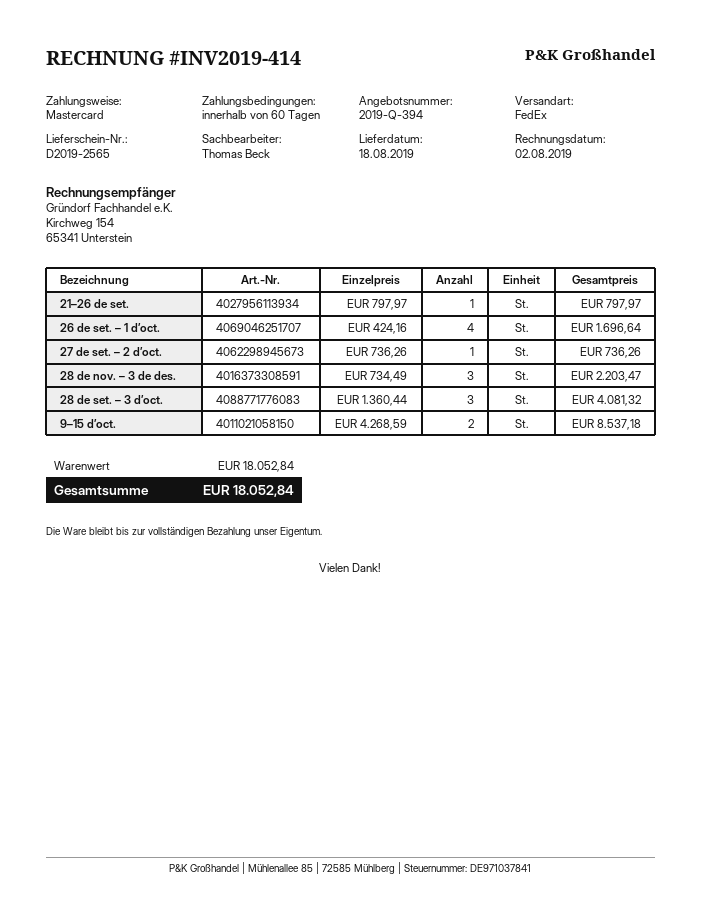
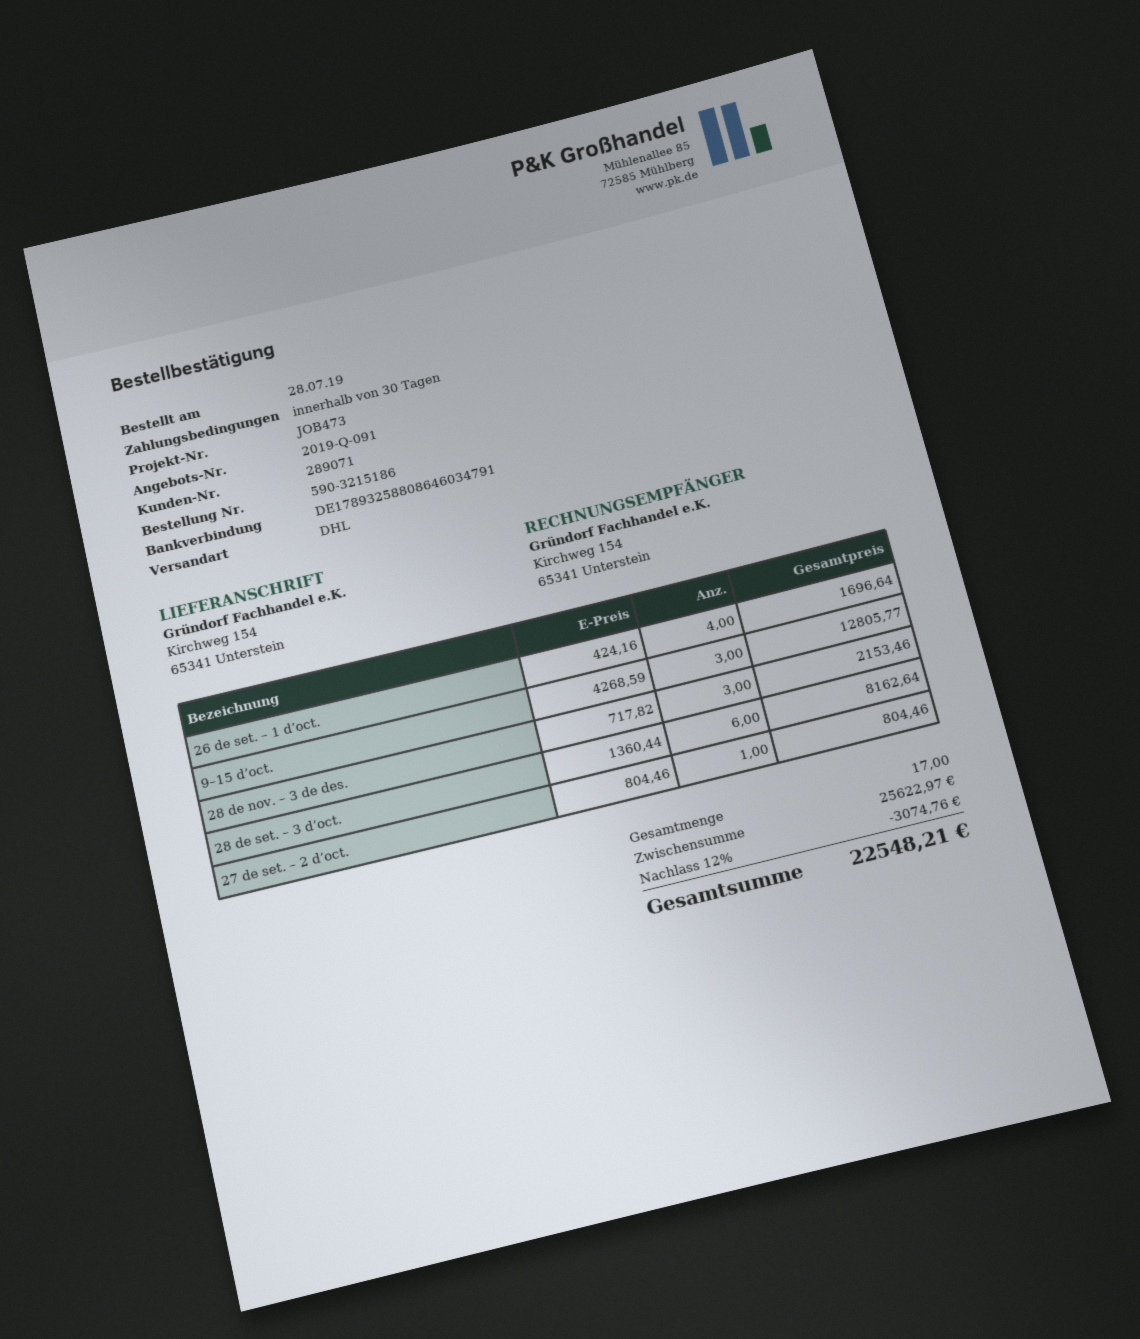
quote number: 2019-Q-394 -> 2019-Q-091
payment terms: 60 days -> 30 days
shipping method: FedEx -> DHL
21–26 de set.: 1 x 797.97 = 797.97 -> none
27 de set. – 2 d’oct.: 1 x 736.26 = 736.26 -> 1 x 804.46 = 804.46
28 de nov. – 3 de des.: 3 x 734.49 = 2203.47 -> 3 x 717.82 = 2153.46
28 de set. – 3 d’oct.: 3 x 1360.44 = 4081.32 -> 6 x 1360.44 = 8162.64
9–15 d’oct.: 2 x 4268.59 = 8537.18 -> 3 x 4268.59 = 12805.77
subtotal: 18052.84 -> 25622.97
discount: none -> 12% = 3074.76
total: 18052.84 -> 22548.21

